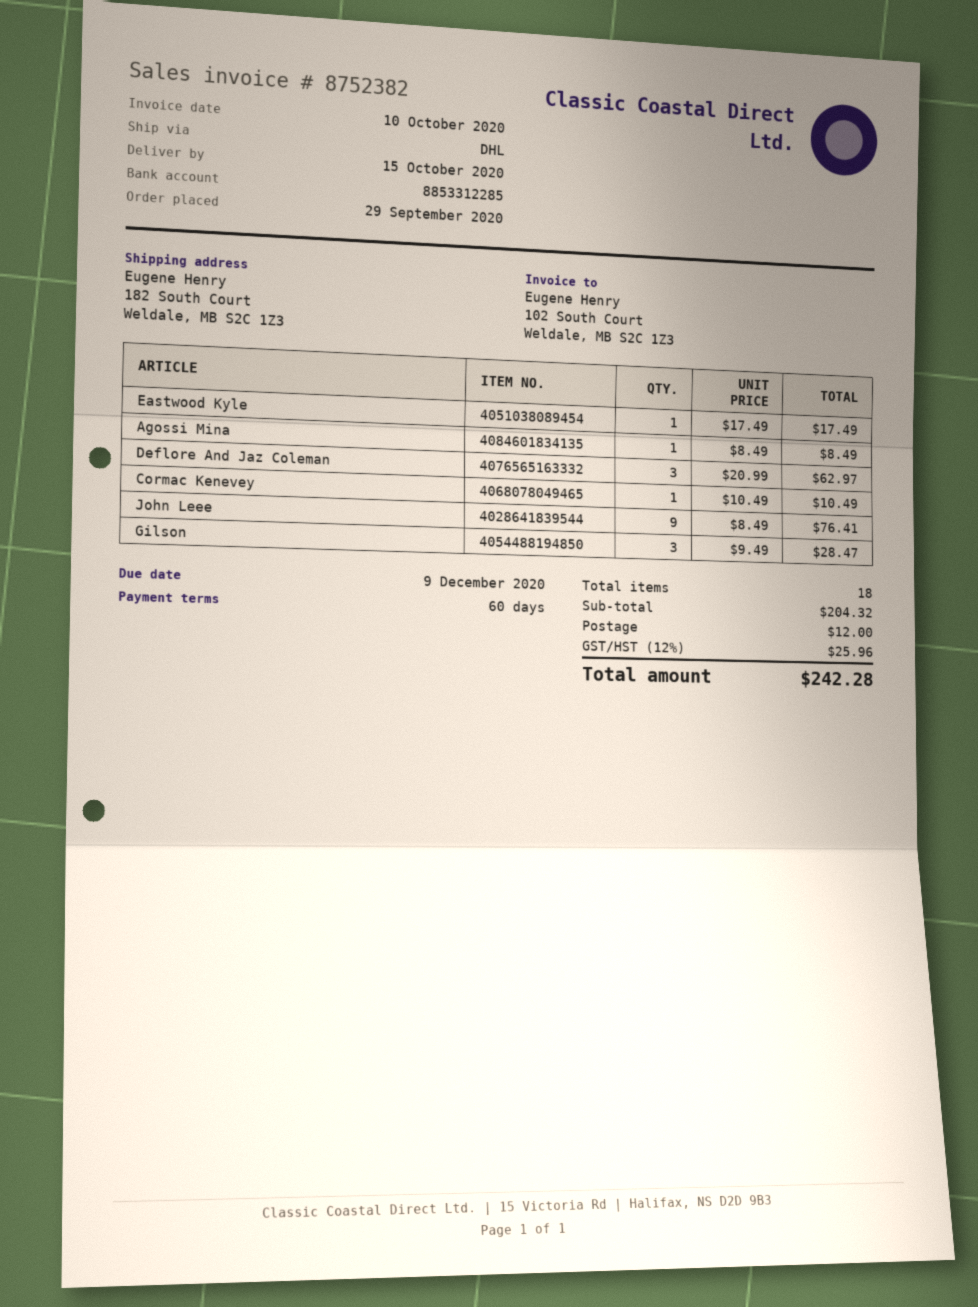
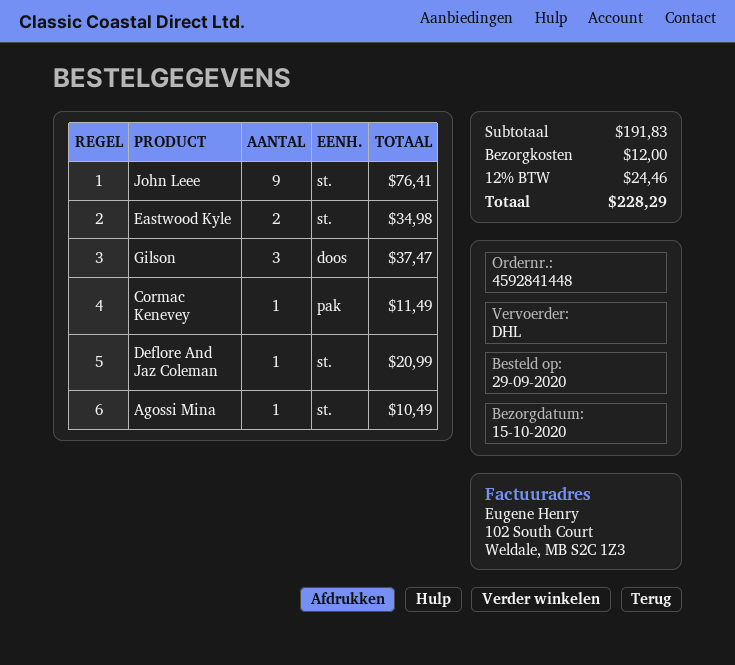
Eastwood Kyle: 1 for 17.49 -> 2 for 34.98
Agossi Mina: 1 for 8.49 -> 1 for 10.49
Deflore And Jaz Coleman: 3 for 62.97 -> 1 for 20.99
Cormac Kenevey: 1 for 10.49 -> 1 for 11.49
Gilson: 3 for 28.47 -> 3 for 37.47
subtotal: 204.32 -> 191.83
tax: 12% = 25.96 -> 12% = 24.46
total: 242.28 -> 228.29

